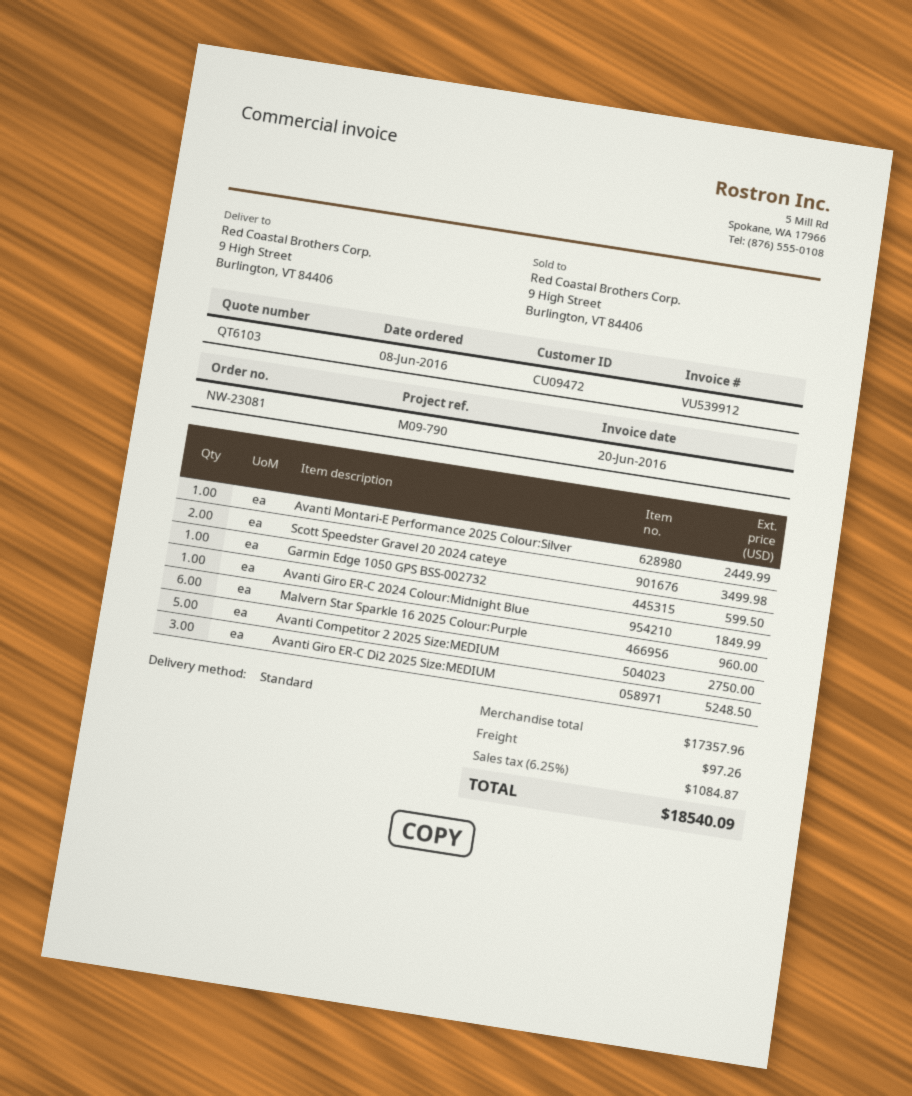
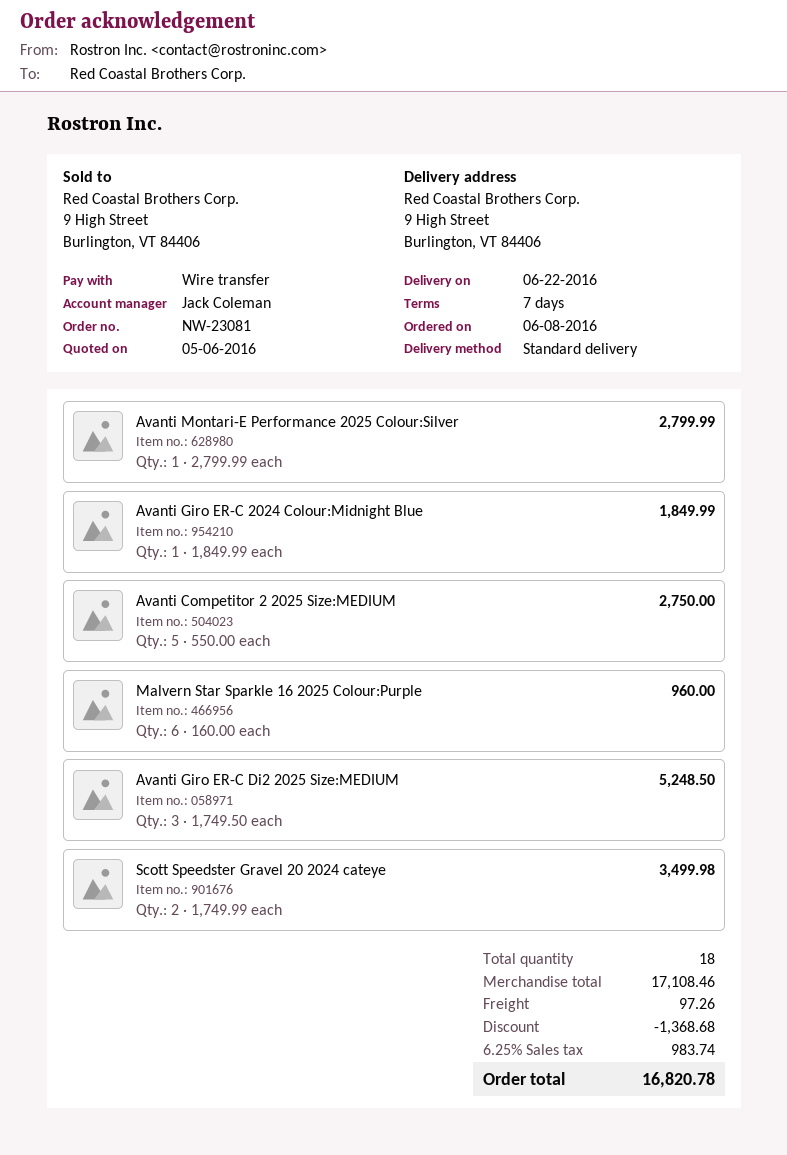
Avanti Montari-E Performance 2025 Colour:Silver: 1 for 2449.99 -> 1 for 2799.99
Garmin Edge 1050 GPS BSS-002732: 1 for 599.50 -> none
subtotal: 17357.96 -> 17108.46
discount: none -> 1368.68
tax: 6.25% = 1084.87 -> 6.25% = 983.74
total: 18540.09 -> 16820.78

